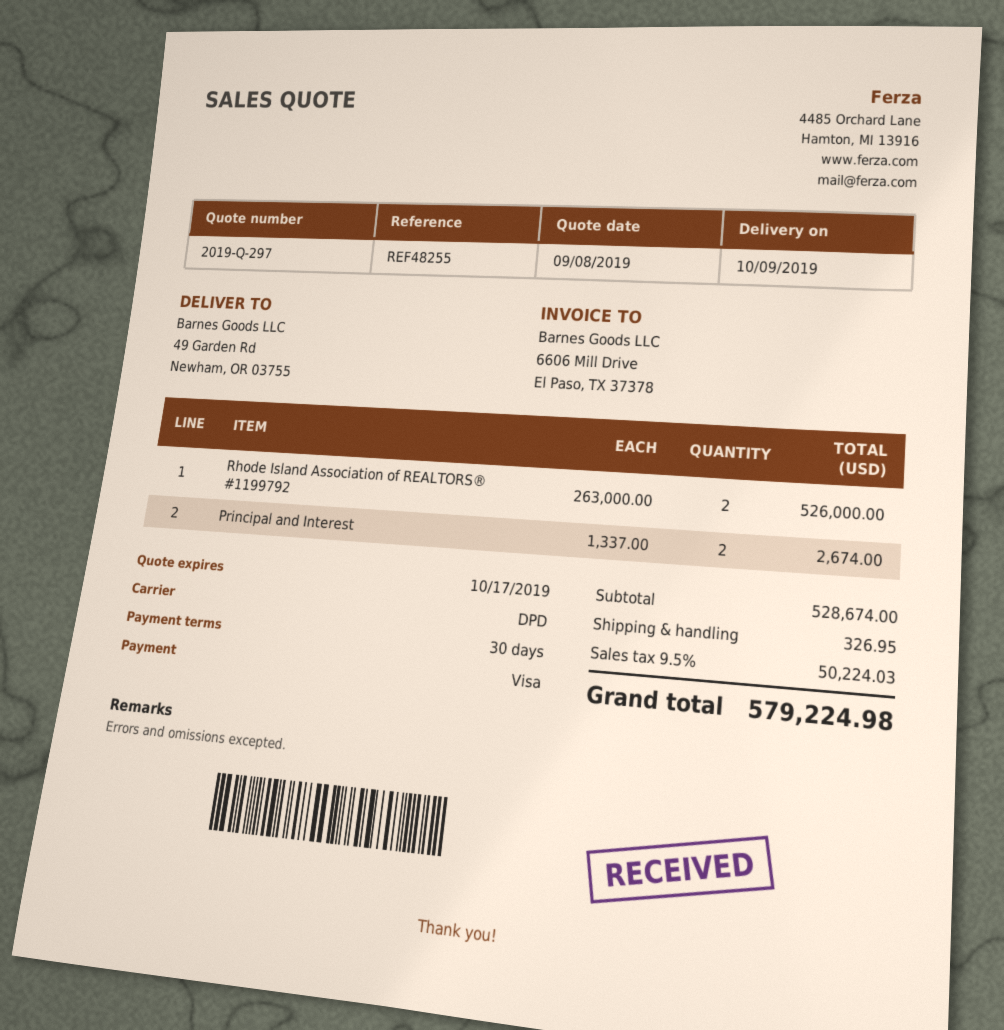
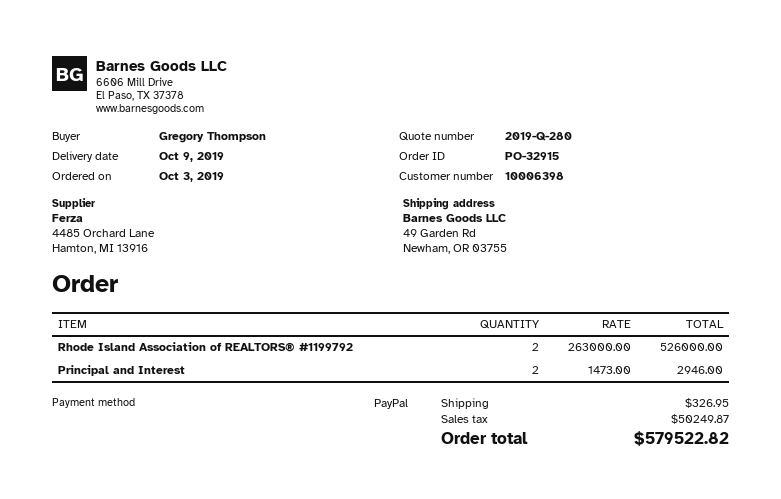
quote number: 2019-Q-297 -> 2019-Q-280
payment method: Visa -> PayPal
Principal and Interest: 2 x 1337.00 = 2674.00 -> 2 x 1473.00 = 2946.00
tax: 50224.03 -> 50249.87
total: 579224.98 -> 579522.82

